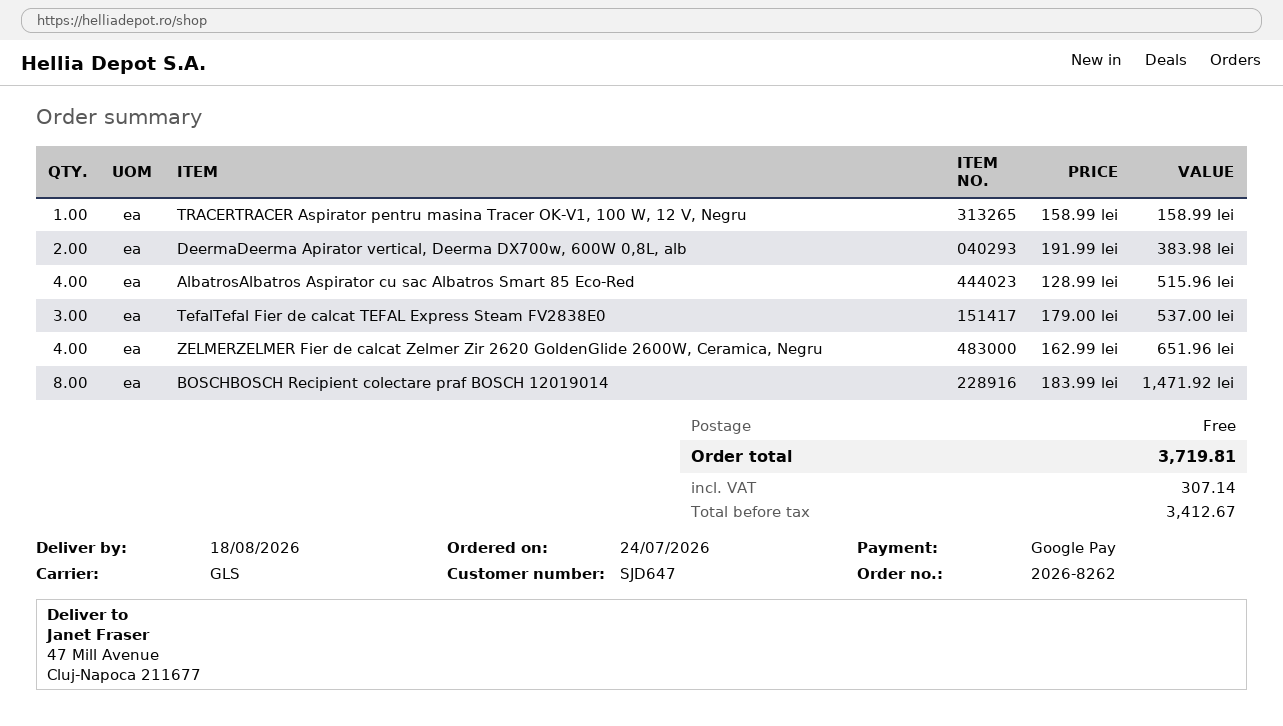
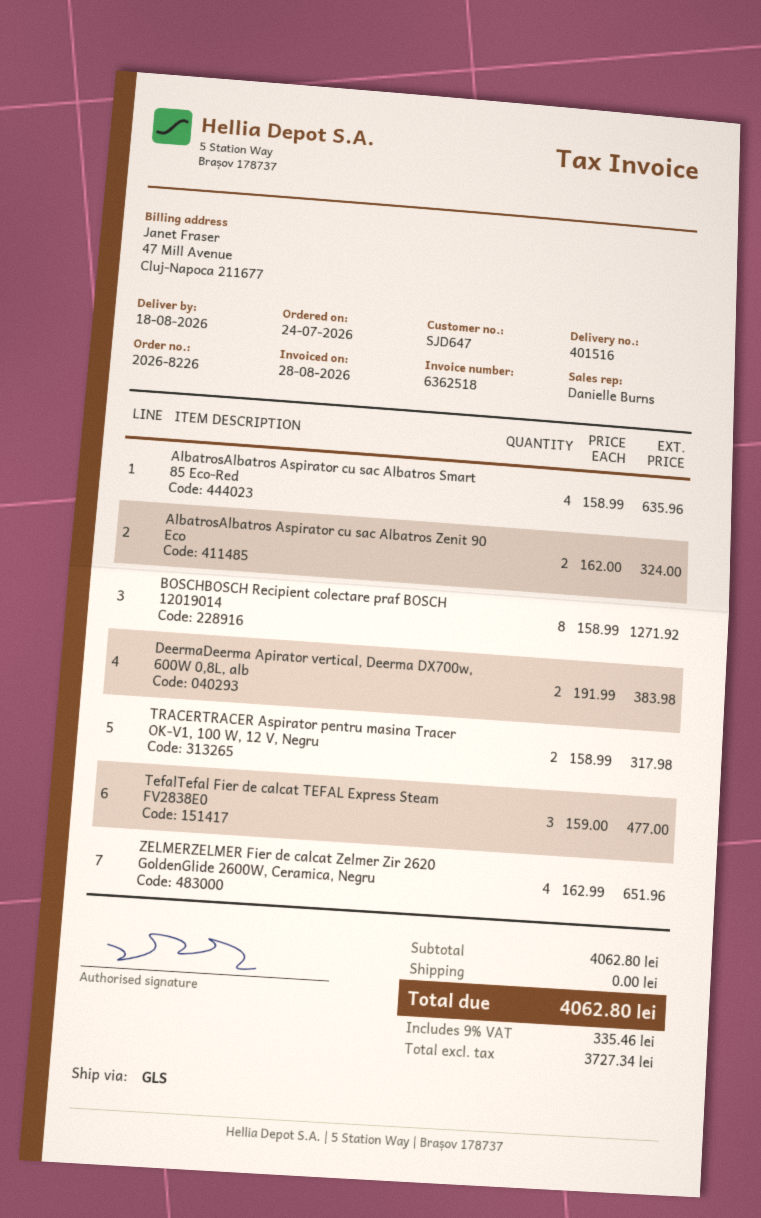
order number: 2026-8262 -> 2026-8226
TRACERTRACER Aspirator pentru masina Tracer OK-V1, 100 W, 12 V, Negru: 1 x 158.99 = 158.99 -> 2 x 158.99 = 317.98
AlbatrosAlbatros Aspirator cu sac Albatros Smart 85 Eco-Red: 4 x 128.99 = 515.96 -> 4 x 158.99 = 635.96
TefalTefal Fier de calcat TEFAL Express Steam FV2838E0: 3 x 179.00 = 537.00 -> 3 x 159.00 = 477.00
BOSCHBOSCH Recipient colectare praf BOSCH 12019014: 8 x 183.99 = 1471.92 -> 8 x 158.99 = 1271.92
AlbatrosAlbatros Aspirator cu sac Albatros Zenit 90 Eco: none -> 2 x 162.00 = 324.00
net: 3412.67 -> 3727.34
tax: 307.14 -> 335.46
total: 3719.81 -> 4062.80

